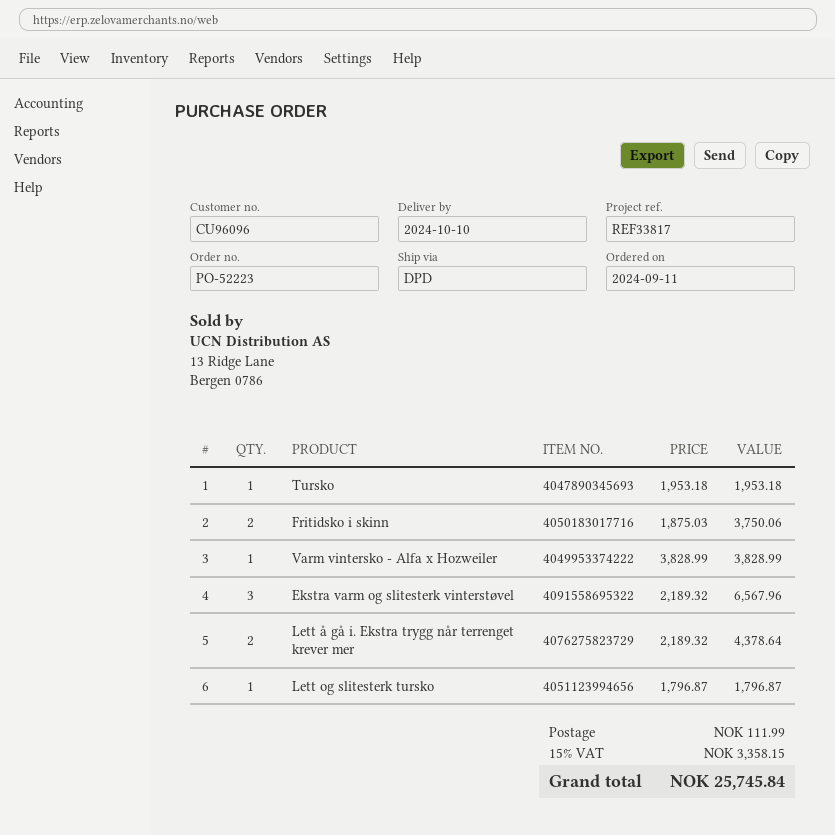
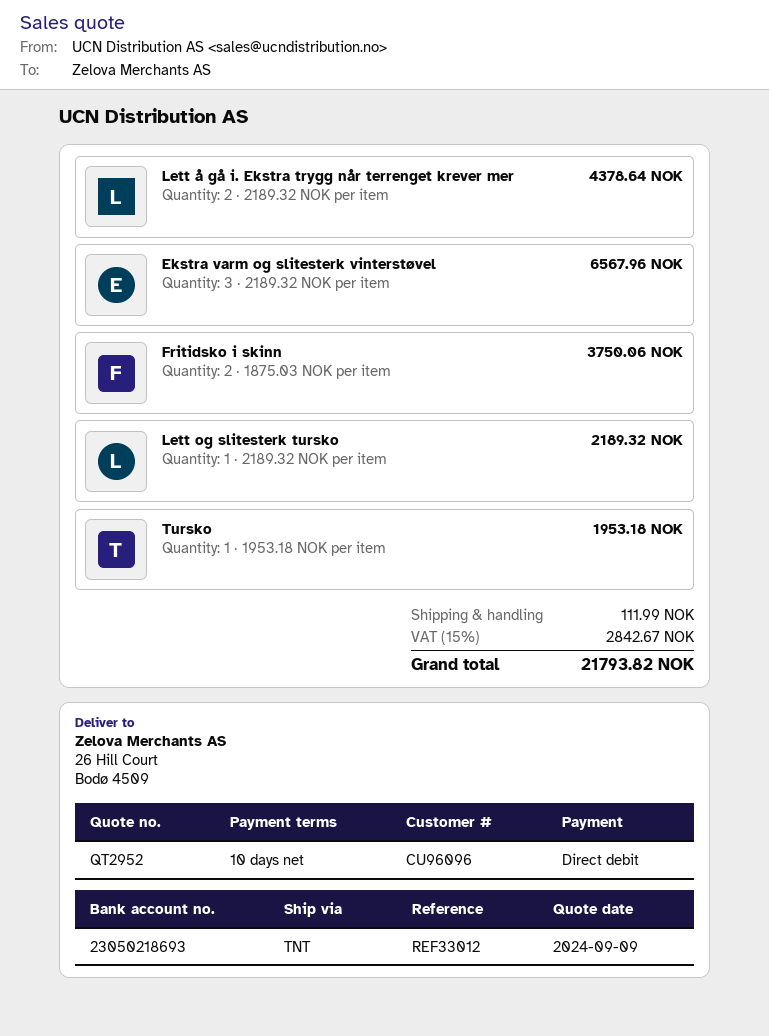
reference: REF33817 -> REF33012
shipping method: DPD -> TNT
Varm vintersko - Alfa x Hozweiler: 1 x 3828.99 = 3828.99 -> none
Lett og slitesterk tursko: 1 x 1796.87 = 1796.87 -> 1 x 2189.32 = 2189.32
tax: 15% = 3358.15 -> 15% = 2842.67
total: 25745.84 -> 21793.82

